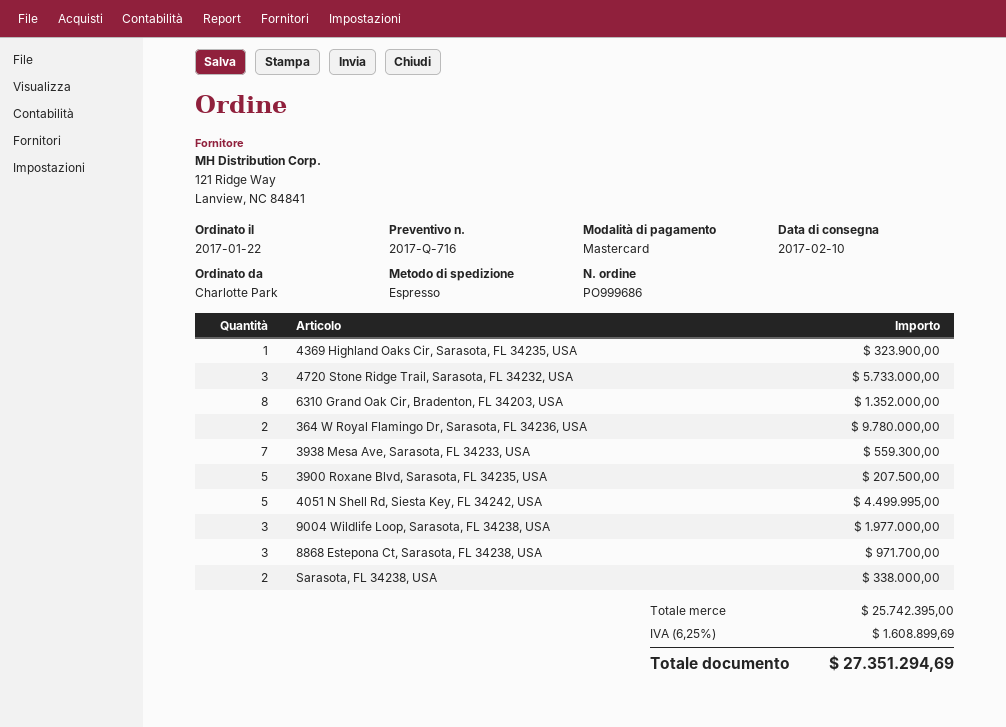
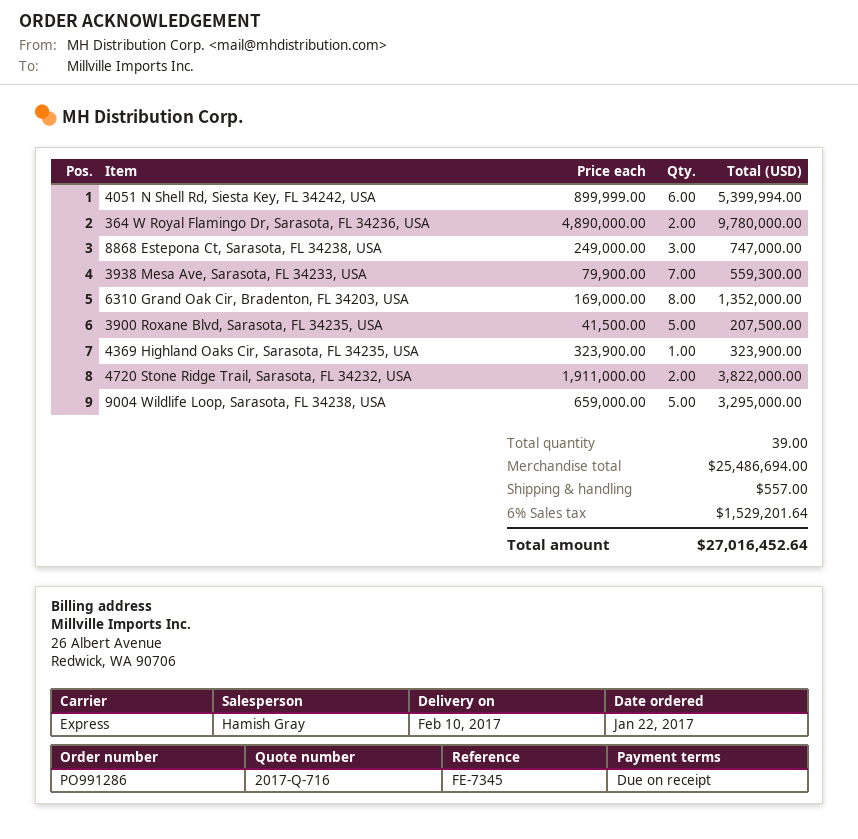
order number: PO999686 -> PO991286
4720 Stone Ridge Trail, Sarasota, FL 34232, USA: 3 for 5733000.00 -> 2 for 3822000.00
4051 N Shell Rd, Siesta Key, FL 34242, USA: 5 for 4499995.00 -> 6 for 5399994.00
9004 Wildlife Loop, Sarasota, FL 34238, USA: 3 for 1977000.00 -> 5 for 3295000.00
8868 Estepona Ct, Sarasota, FL 34238, USA: 3 for 971700.00 -> 3 for 747000.00
Sarasota, FL 34238, USA: 2 for 338000.00 -> none
subtotal: 25742395.00 -> 25486694.00
shipping: none -> 557.00
tax: 6.25% = 1608899.69 -> 6% = 1529201.64
total: 27351294.69 -> 27016452.64

